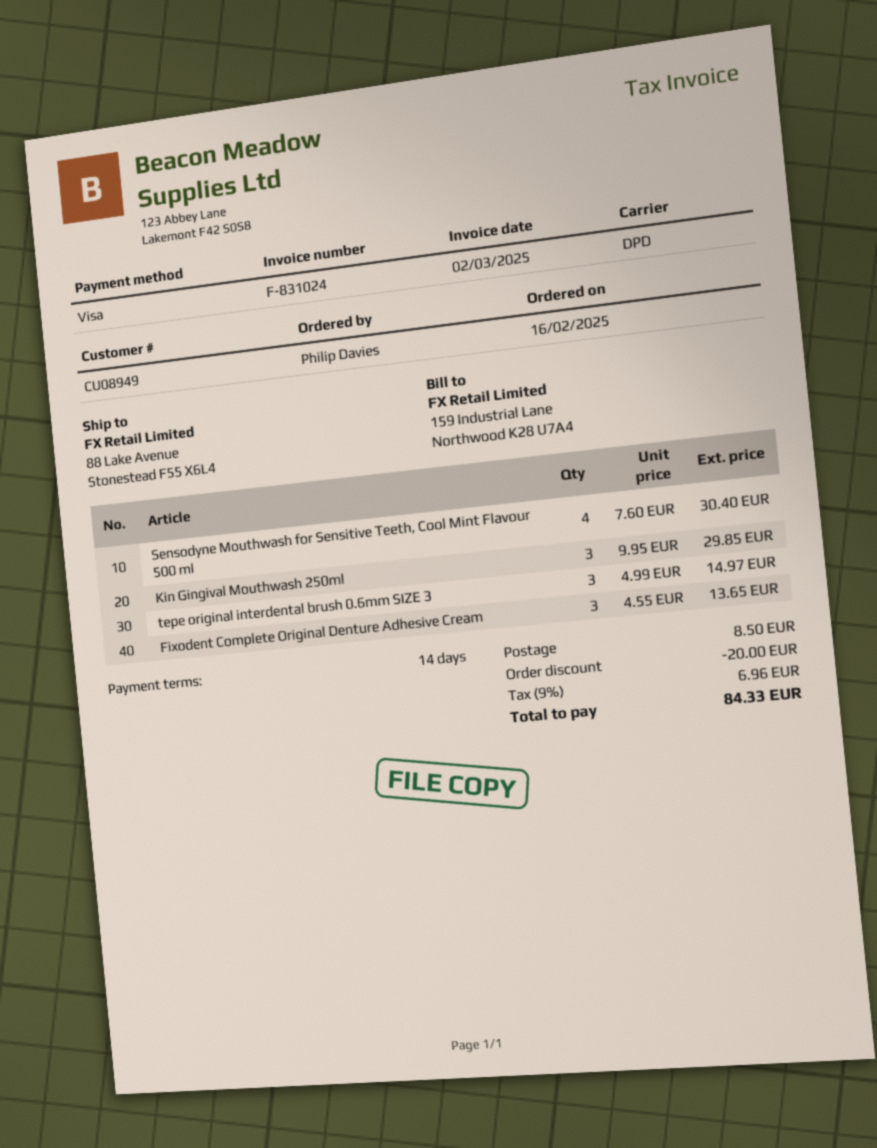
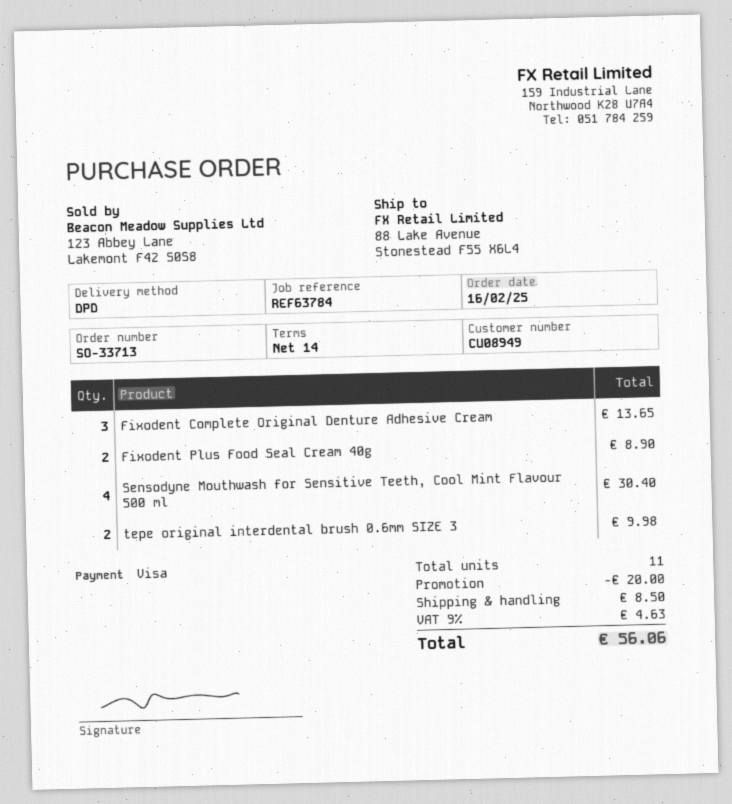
Kin Gingival Mouthwash 250ml: 3 for 29.85 -> none
tepe original interdental brush 0.6mm SIZE 3: 3 for 14.97 -> 2 for 9.98
Fixodent Plus Food Seal Cream 40g: none -> 2 for 8.90
tax: 9% = 6.96 -> 9% = 4.63
total: 84.33 -> 56.06

